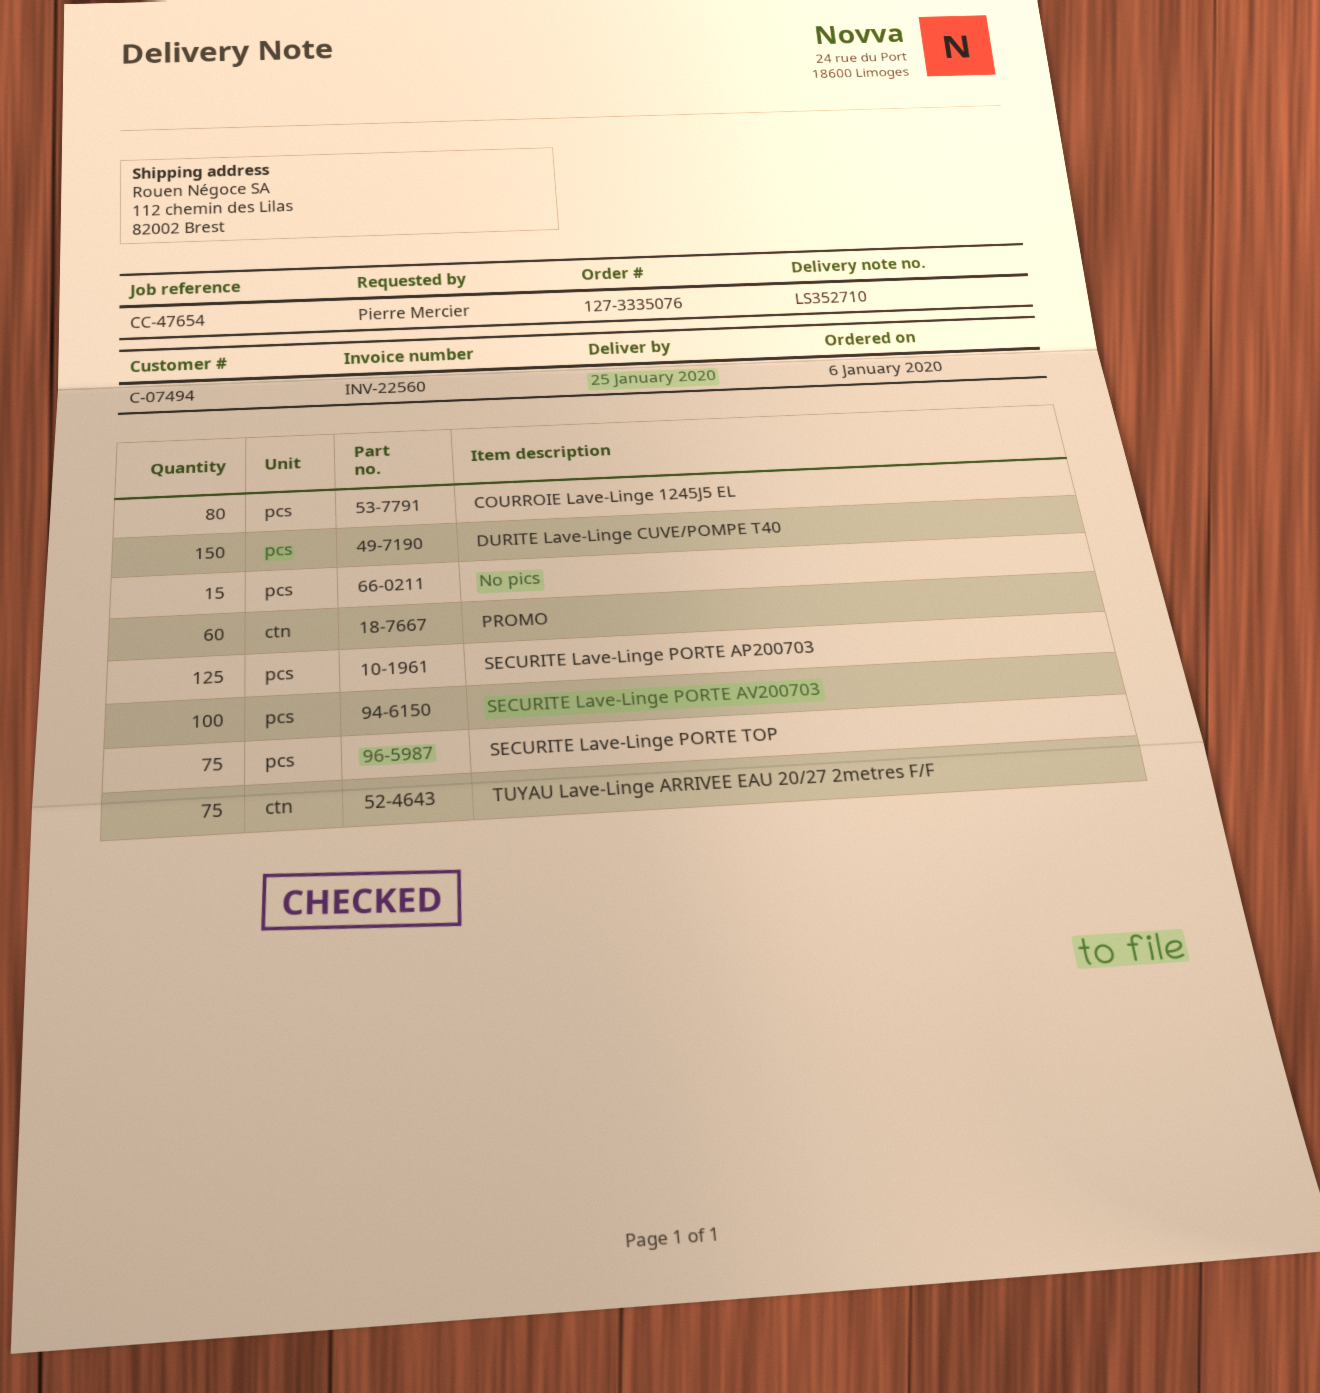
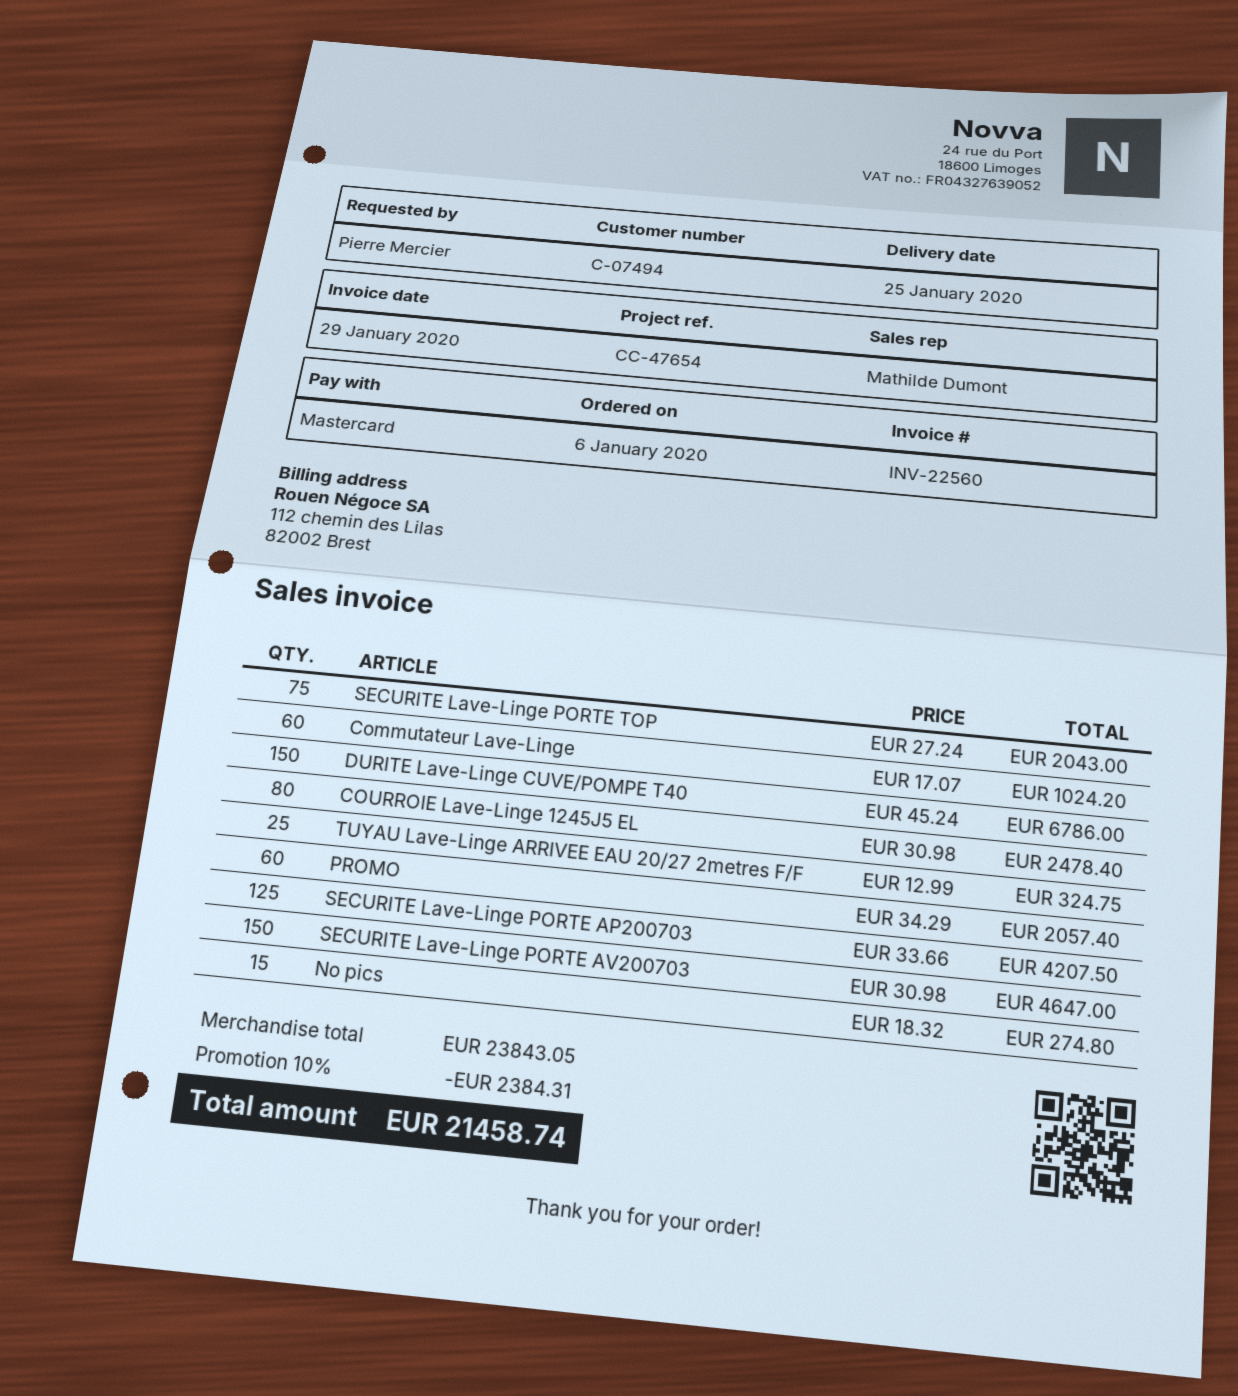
SECURITE Lave-Linge PORTE AV200703: 100 -> 150
TUYAU Lave-Linge ARRIVEE EAU 20/27 2metres F/F: 75 -> 25
Commutateur Lave-Linge: none -> 60

